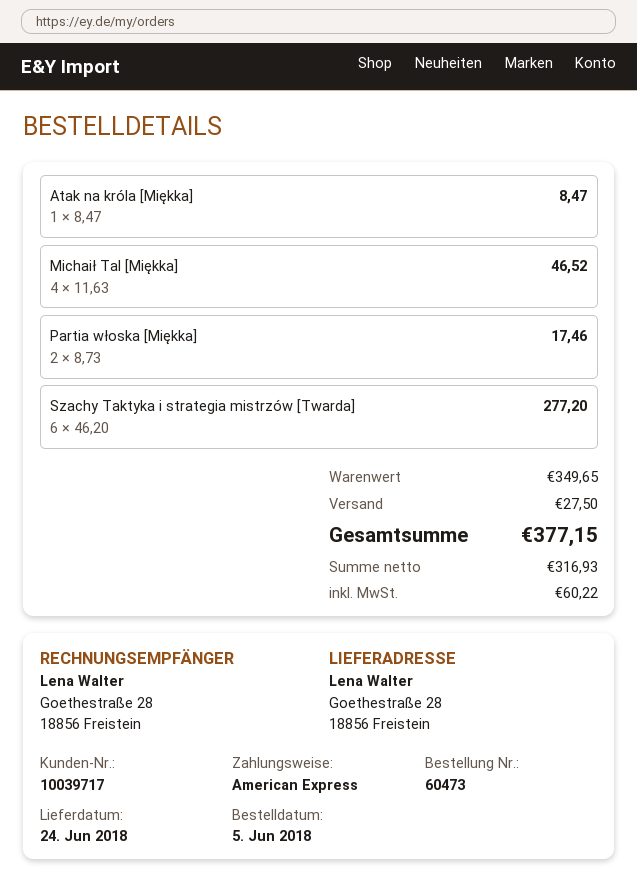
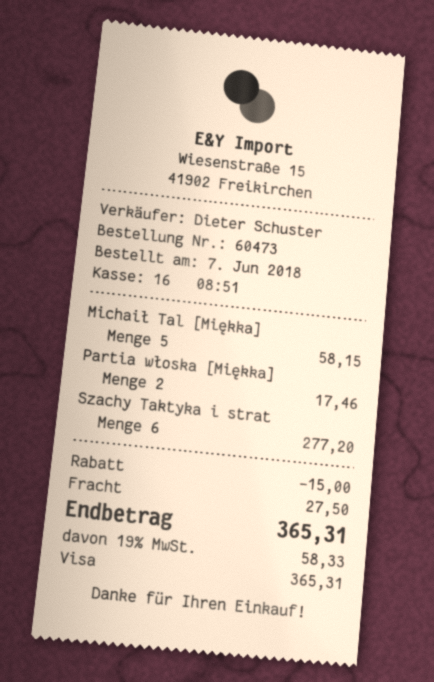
order date: 2018-06-05 -> 2018-06-07
payment method: American Express -> Visa
Atak na króla [Miękka]: 1 for 8.47 -> none
Michaił Tal [Miękka]: 4 for 46.52 -> 5 for 58.15
discount: none -> 15.00
tax: 60.22 -> 58.33
total: 377.15 -> 365.31

